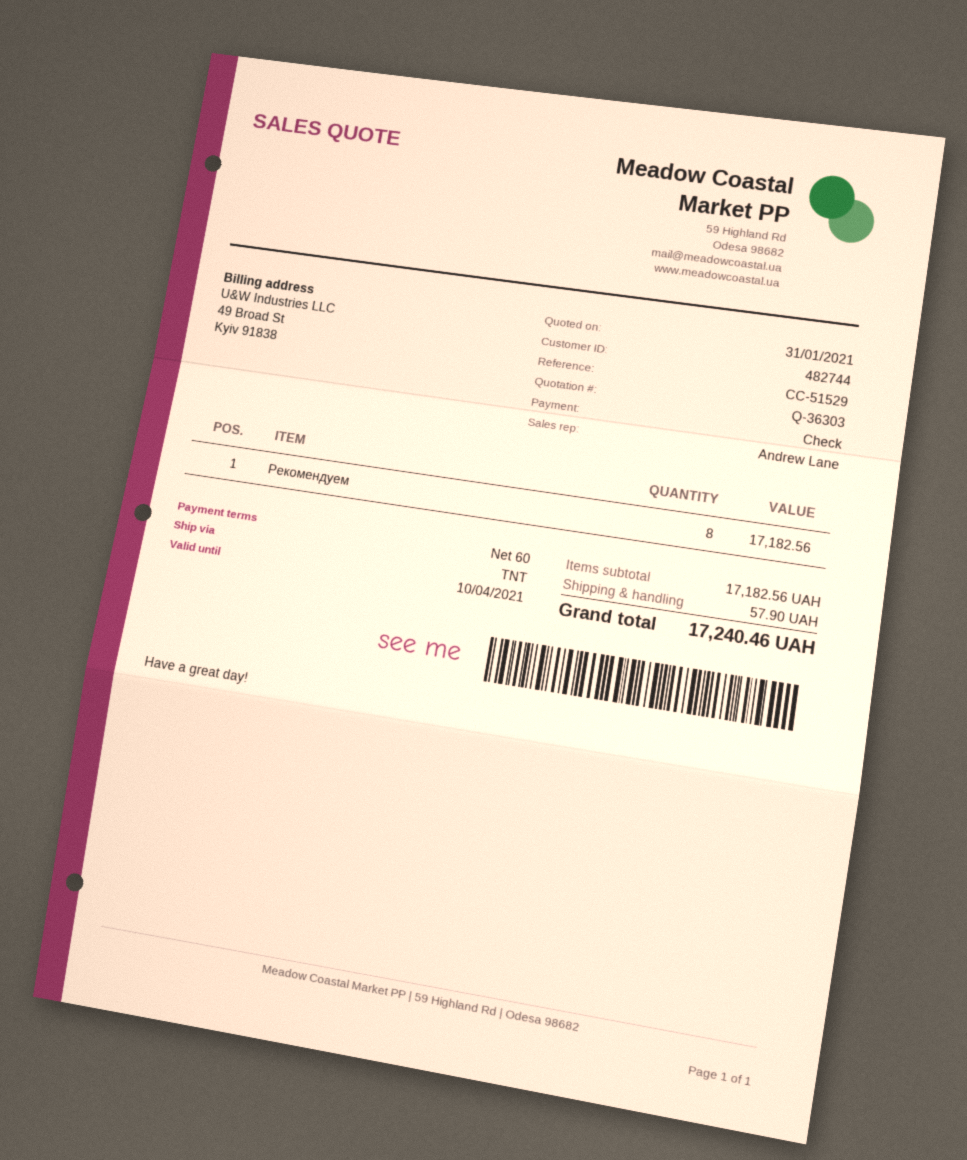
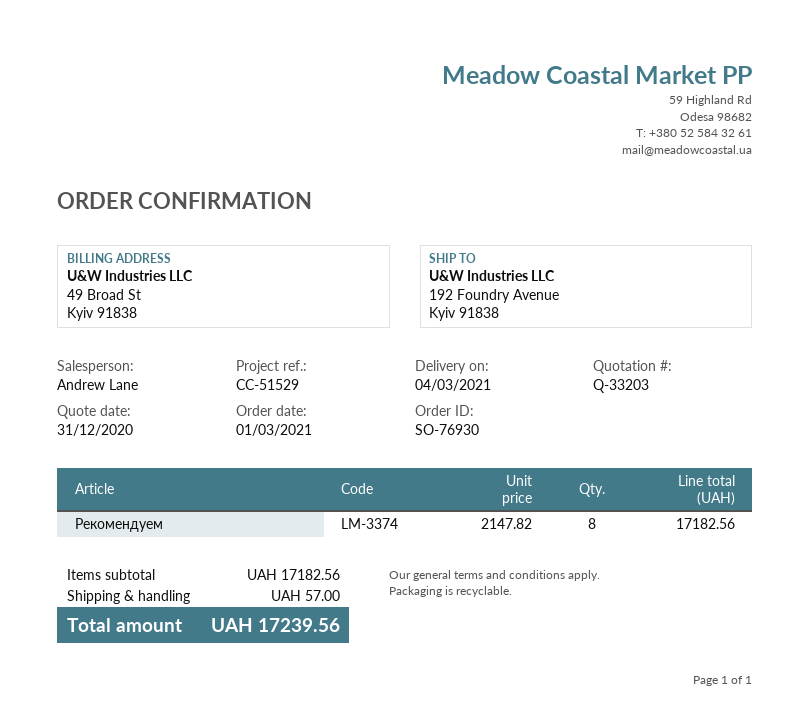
quote number: Q-36303 -> Q-33203
quote date: 2021-01-31 -> 2020-12-31
shipping: 57.90 -> 57.00
total: 17240.46 -> 17239.56

